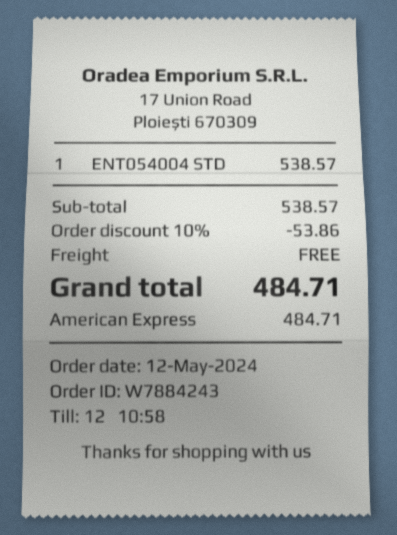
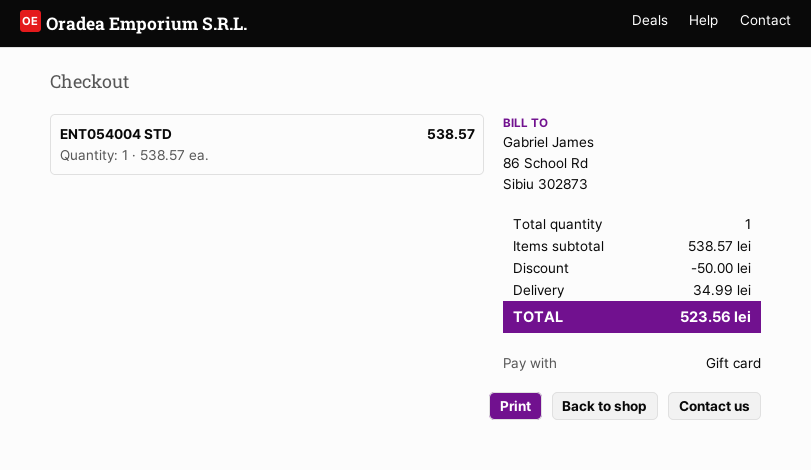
payment method: American Express -> gift card
discount: 53.86 -> 50.00
shipping: 0.00 -> 34.99
total: 484.71 -> 523.56

